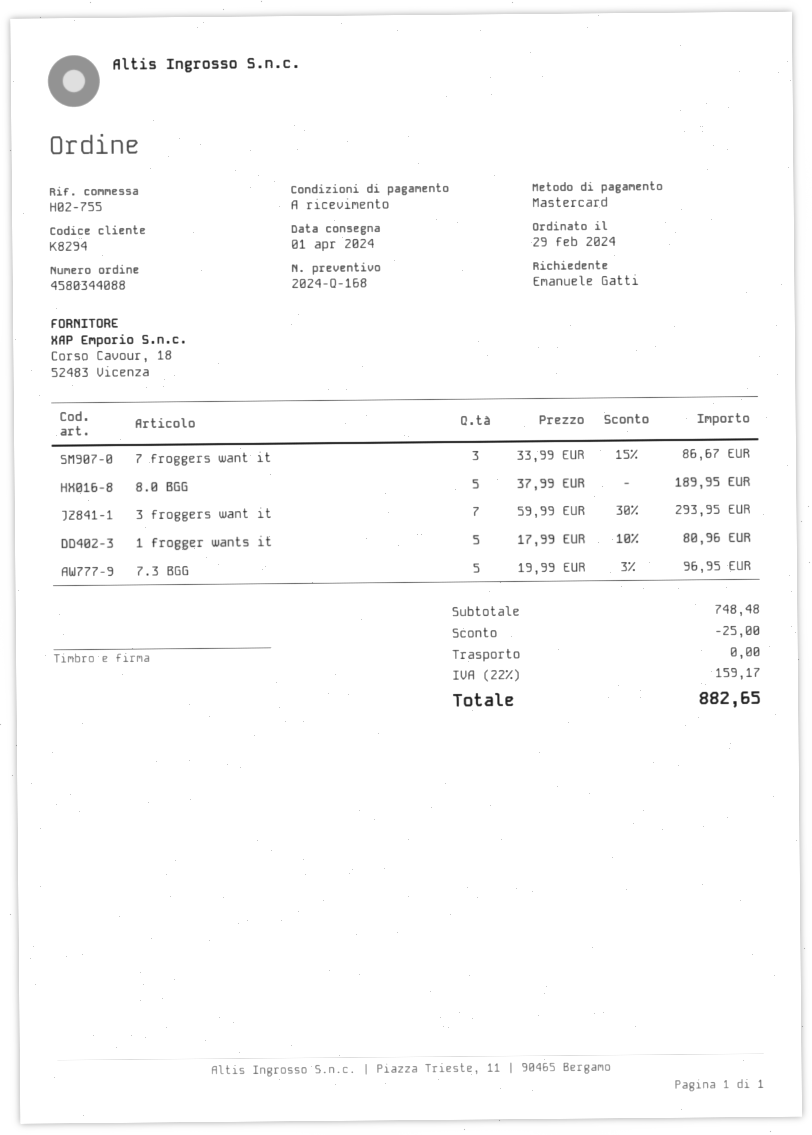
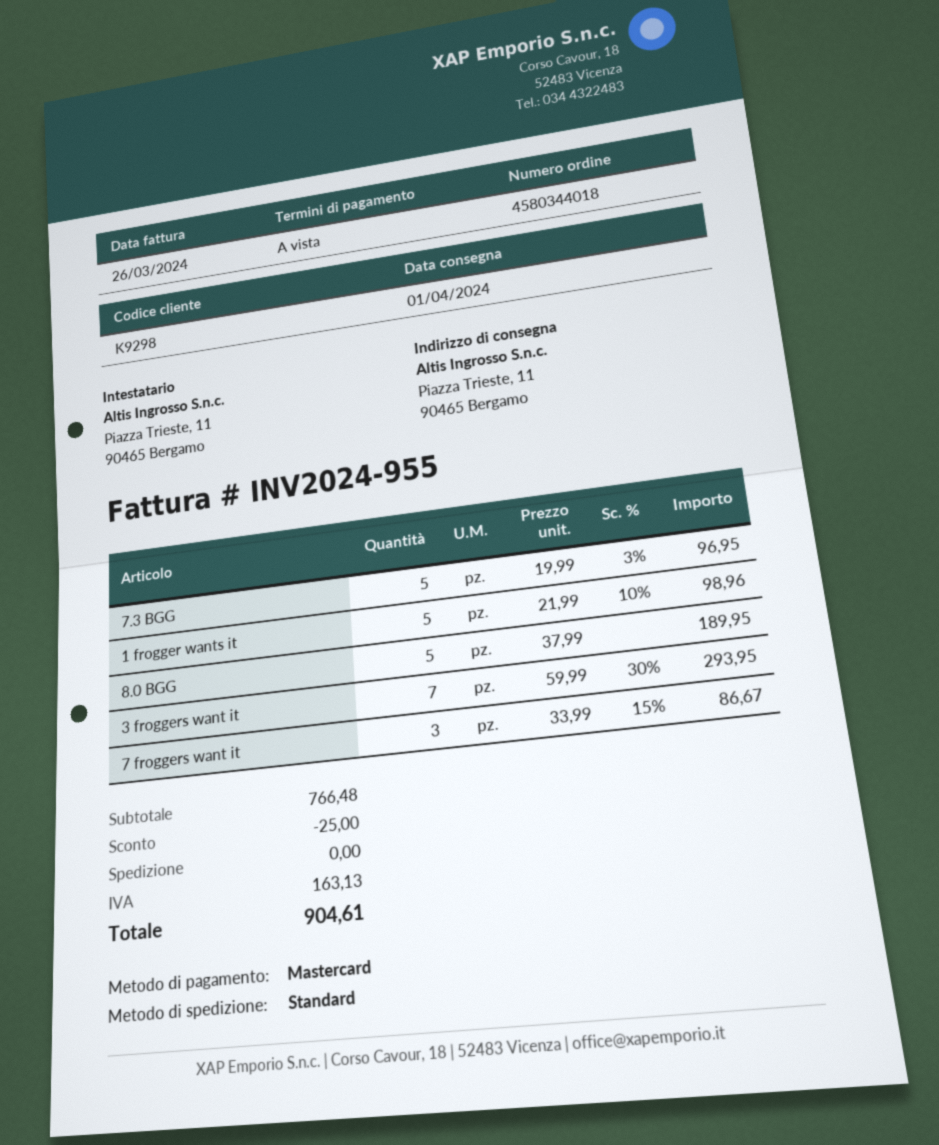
order number: 4580344088 -> 4580344018
customer number: K8294 -> K9298
1 frogger wants it: 5 x 17.99 - 10% = 80.96 -> 5 x 21.99 - 10% = 98.96
subtotal: 748.48 -> 766.48
tax: 159.17 -> 163.13
total: 882.65 -> 904.61

